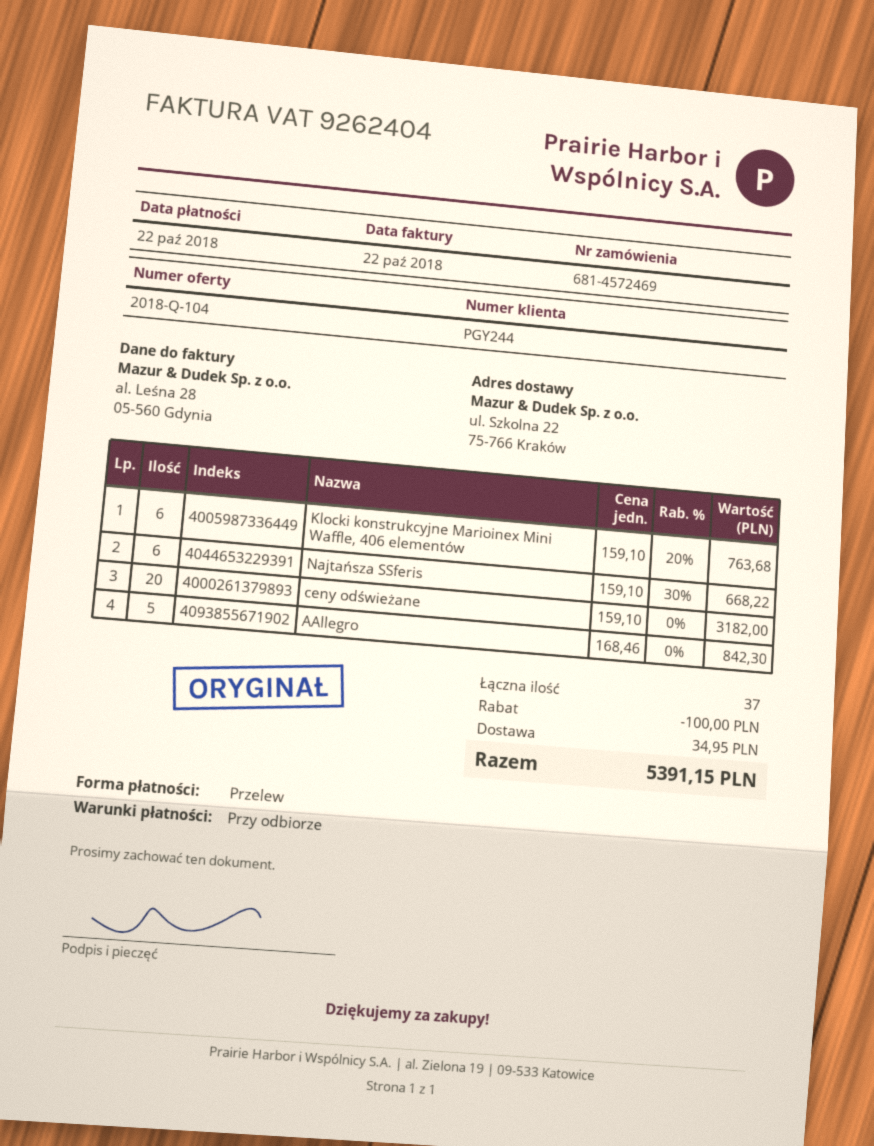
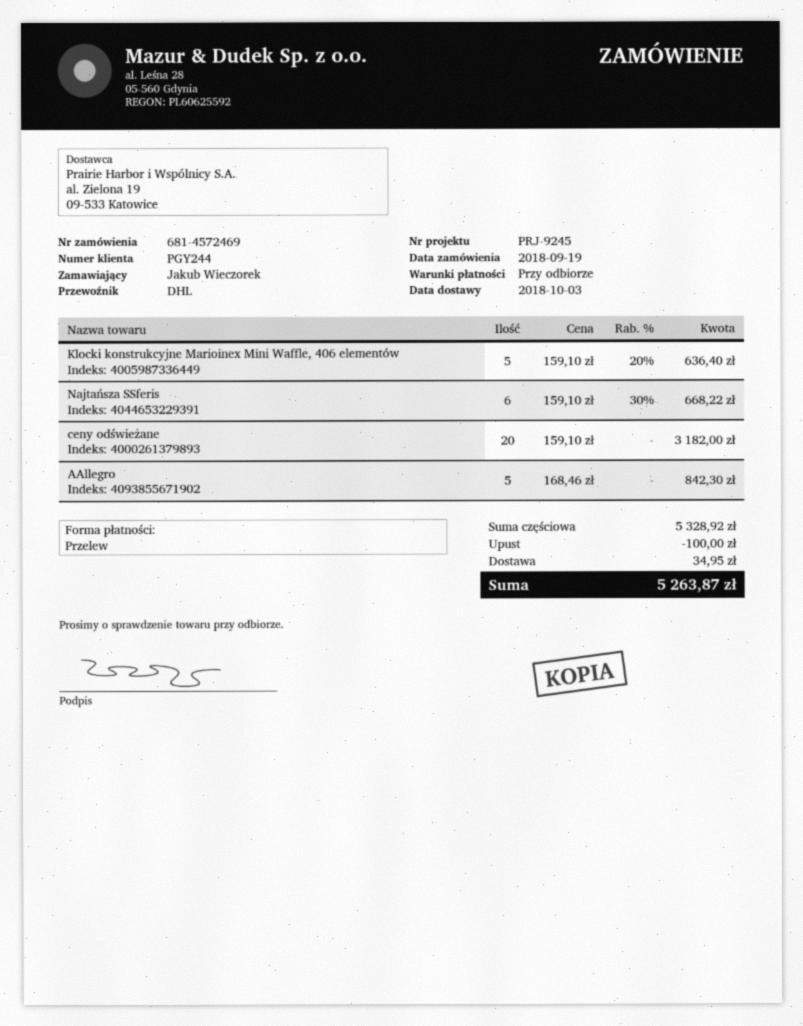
Klocki konstrukcyjne Marioinex Mini Waffle, 406 elementów: 6 x 159.10 - 20% = 763.68 -> 5 x 159.10 - 20% = 636.40
total: 5391.15 -> 5263.87

